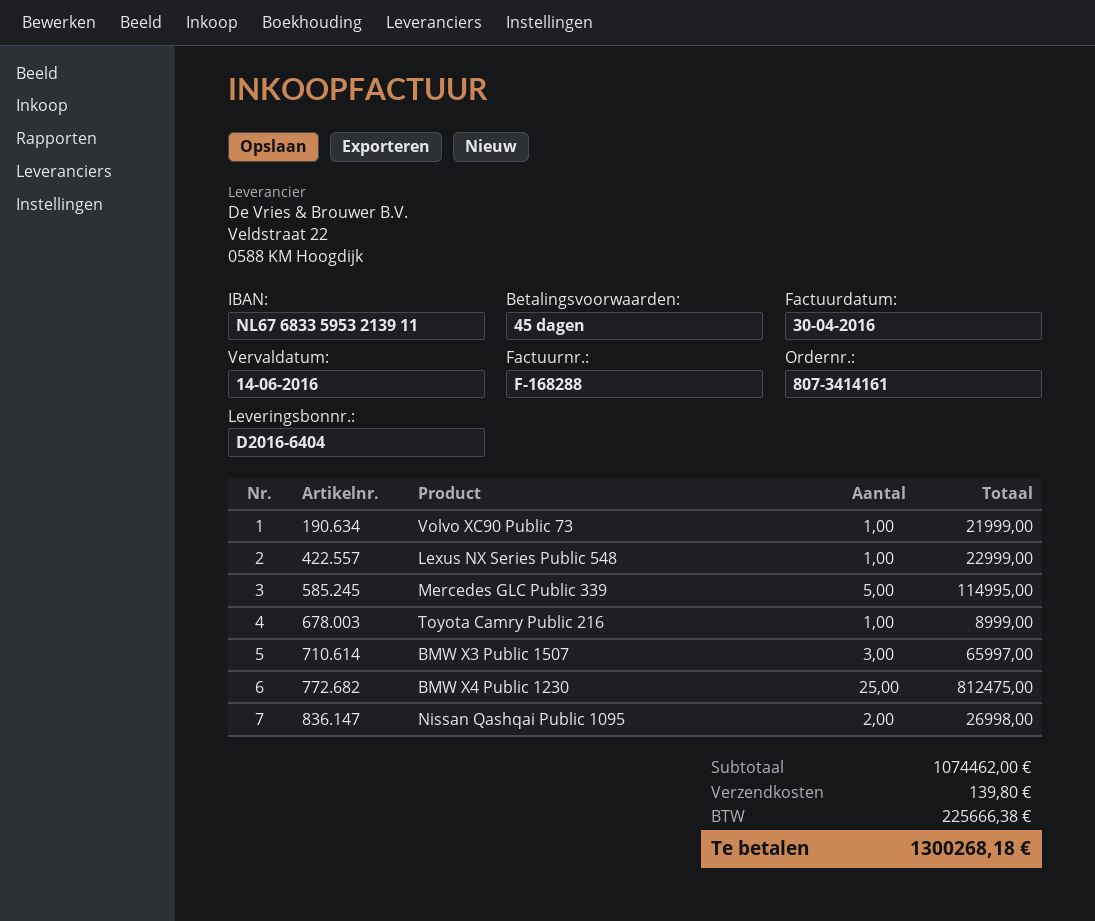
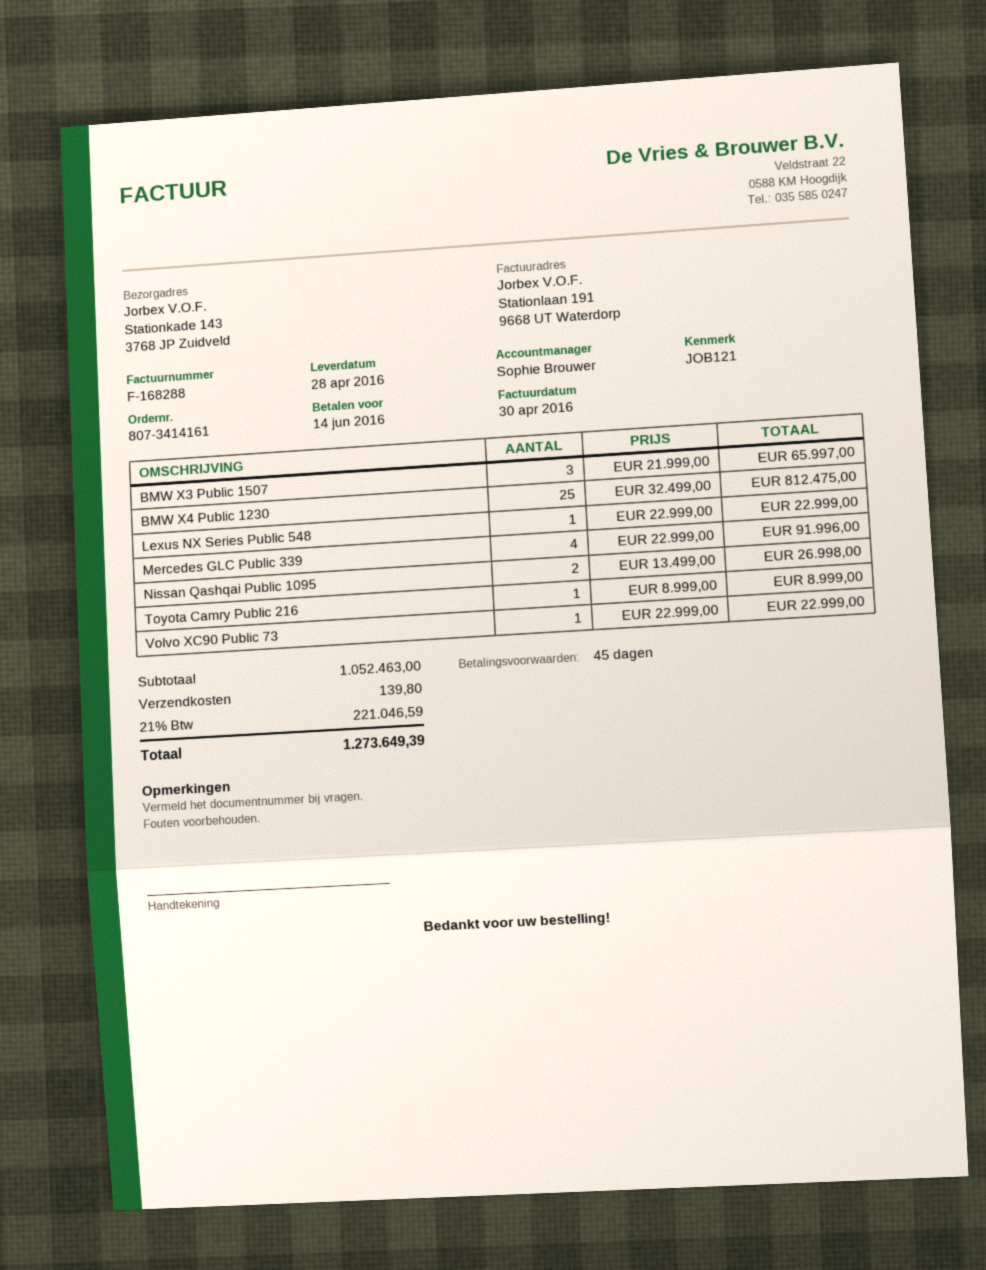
Volvo XC90 Public 73: 1 for 21999.00 -> 1 for 22999.00
Mercedes GLC Public 339: 5 for 114995.00 -> 4 for 91996.00
subtotal: 1074462.00 -> 1052463.00
tax: 225666.38 -> 221046.59
total: 1300268.18 -> 1273649.39

